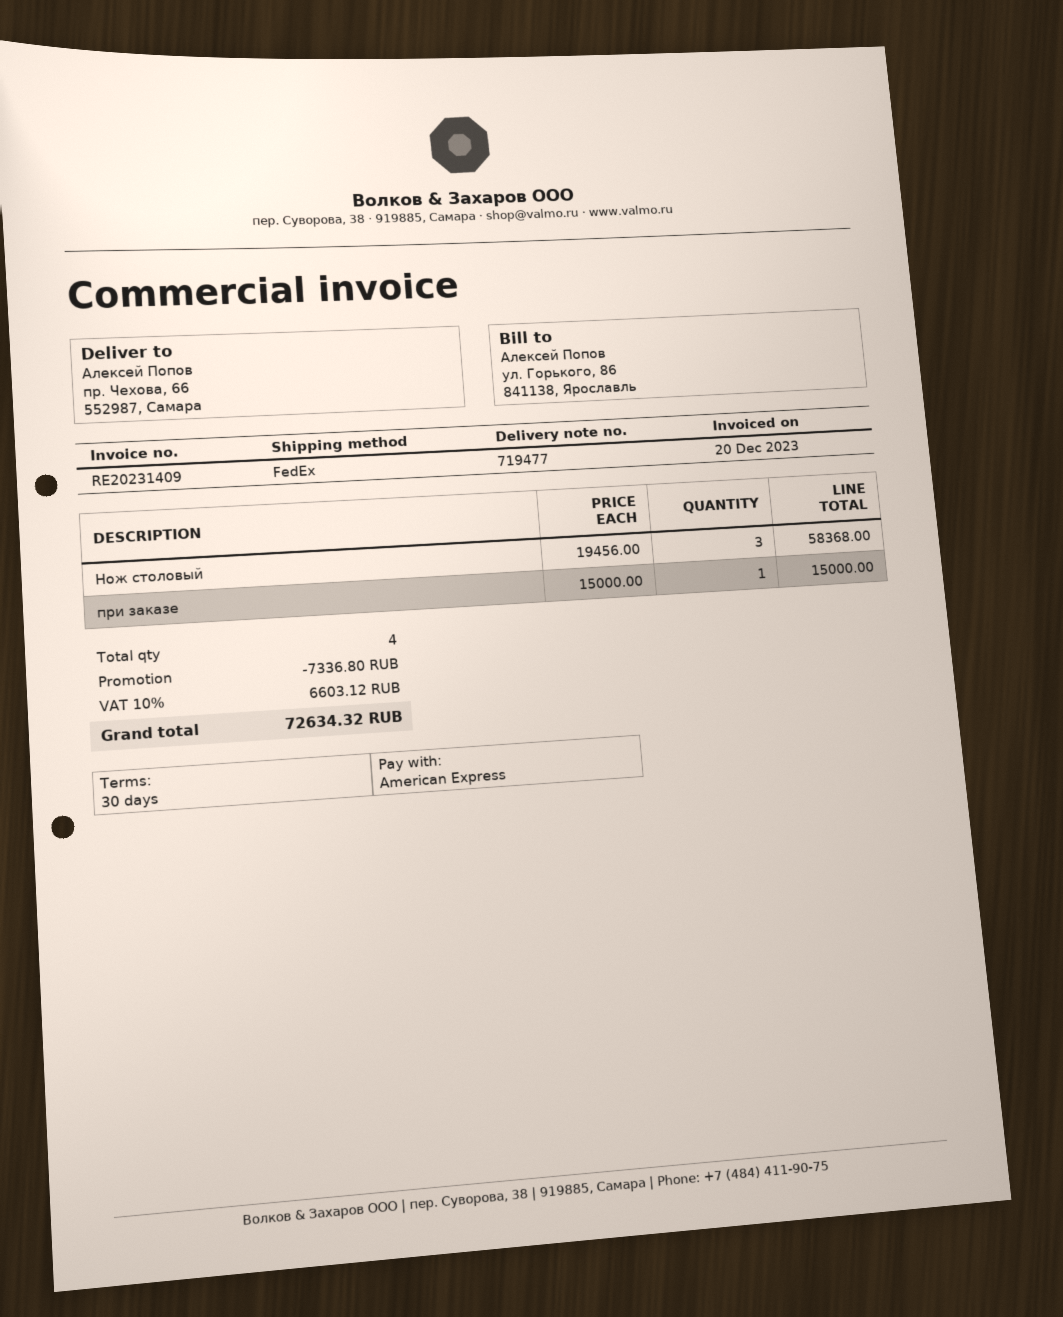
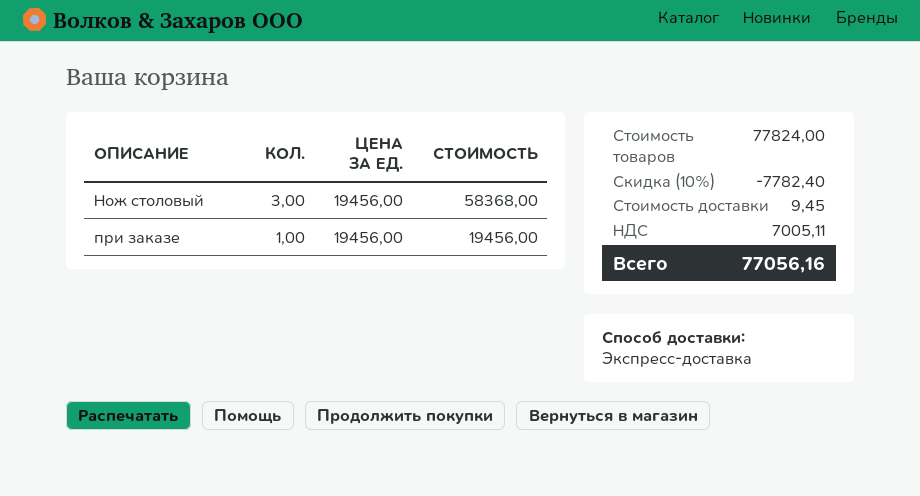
shipping method: FedEx -> express
при заказе: 1 x 15000.00 = 15000.00 -> 1 x 19456.00 = 19456.00
discount: 7336.80 -> 7782.40
shipping: none -> 9.45
tax: 6603.12 -> 7005.11
total: 72634.32 -> 77056.16

